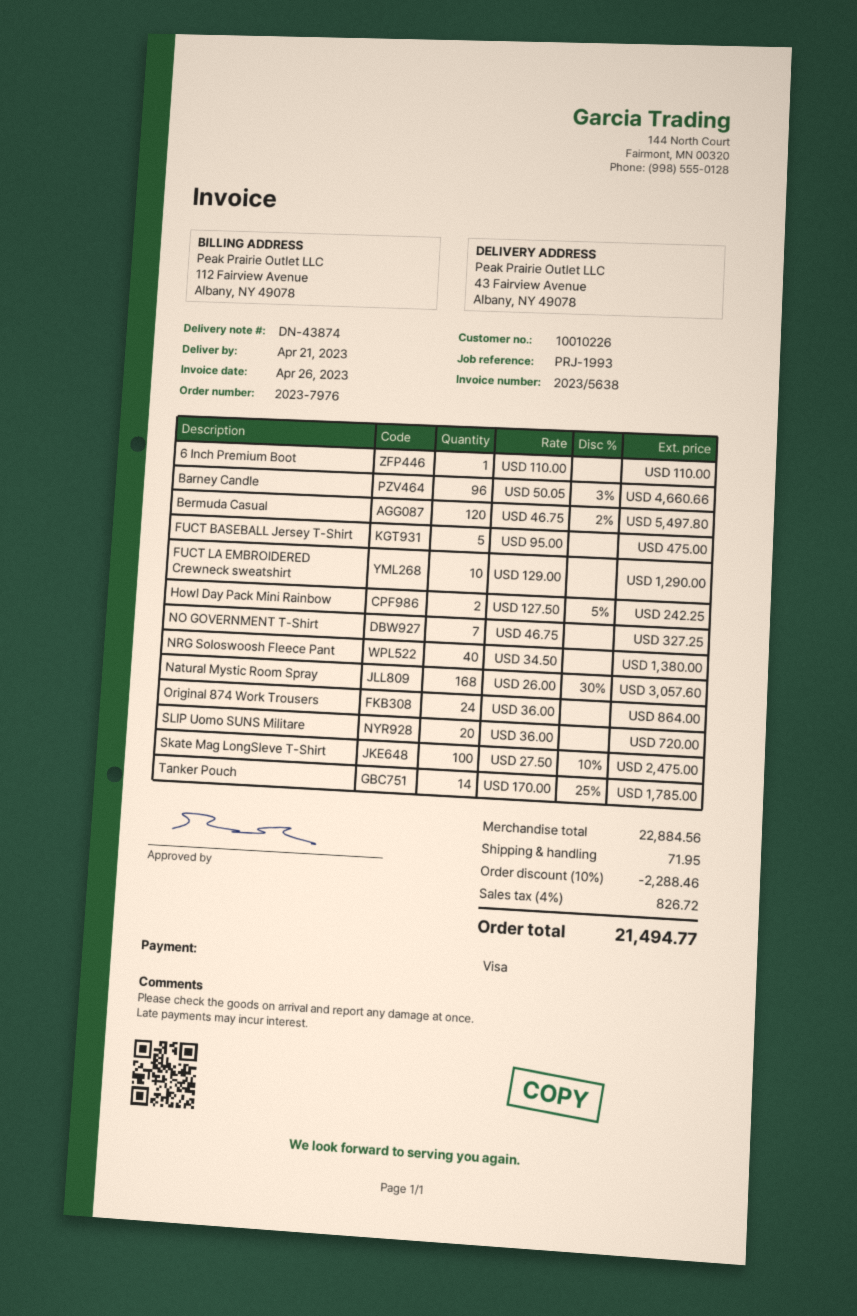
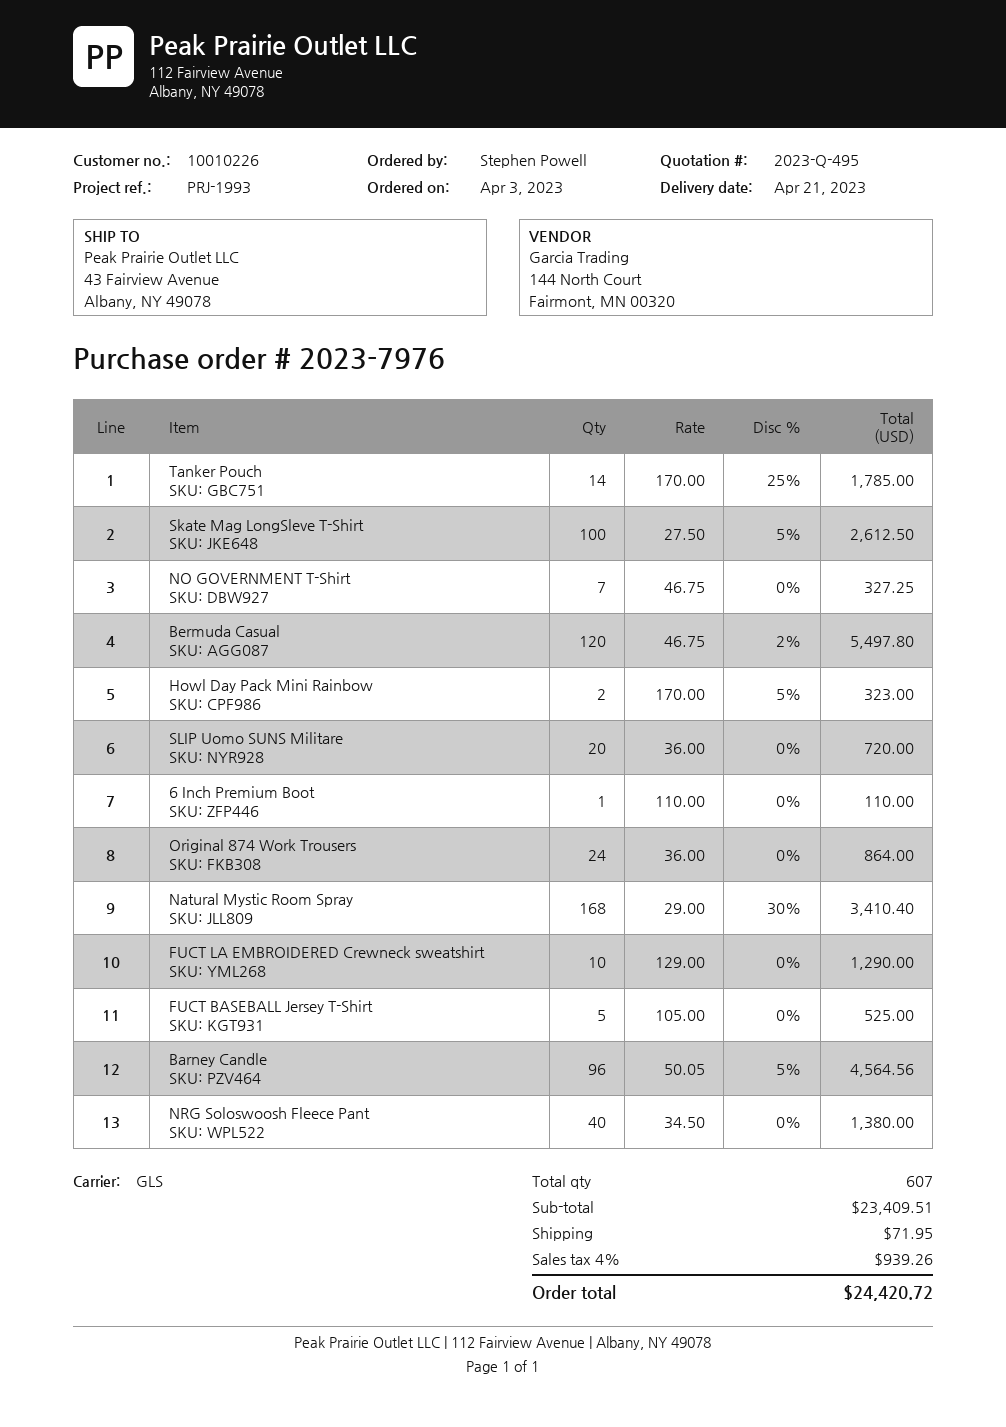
Barney Candle: 96 x 50.05 - 3% = 4660.66 -> 96 x 50.05 - 5% = 4564.56
FUCT BASEBALL Jersey T-Shirt: 5 x 95.00 = 475.00 -> 5 x 105.00 = 525.00
Howl Day Pack Mini Rainbow: 2 x 127.50 - 5% = 242.25 -> 2 x 170.00 - 5% = 323.00
Natural Mystic Room Spray: 168 x 26.00 - 30% = 3057.60 -> 168 x 29.00 - 30% = 3410.40
Skate Mag LongSleve T-Shirt: 100 x 27.50 - 10% = 2475.00 -> 100 x 27.50 - 5% = 2612.50
subtotal: 22884.56 -> 23409.51
discount: 10% = 2288.46 -> none
tax: 4% = 826.72 -> 4% = 939.26
total: 21494.77 -> 24420.72

